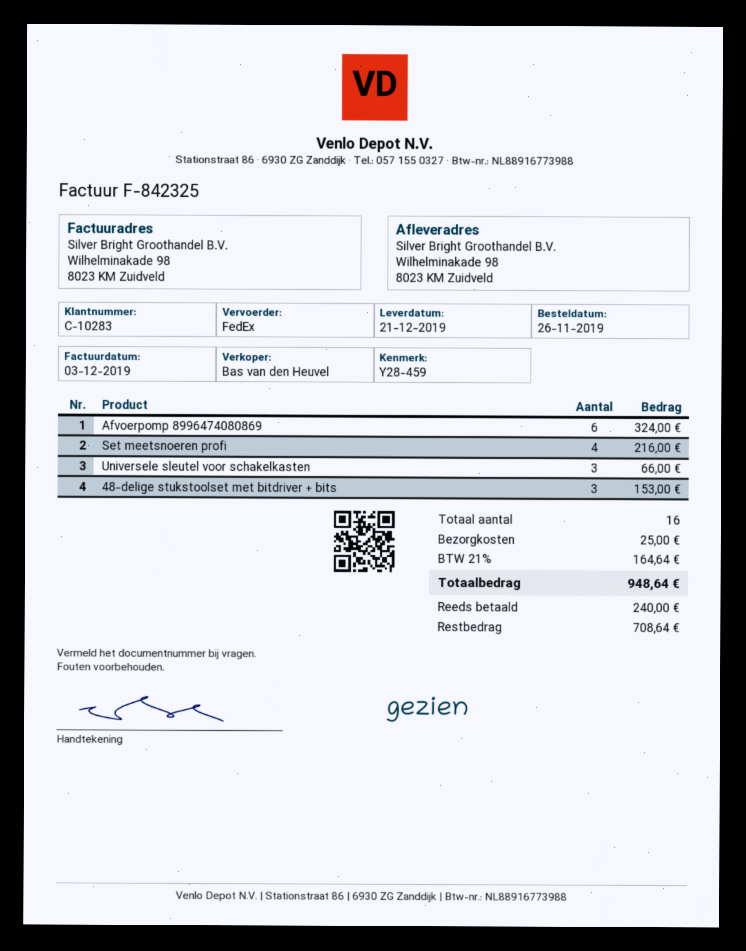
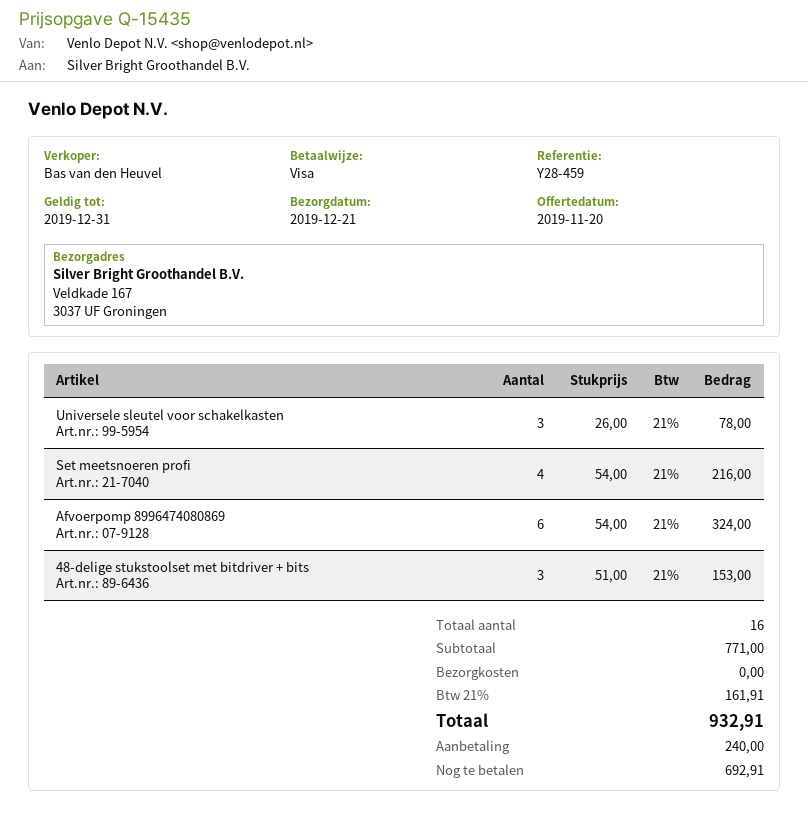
ship to: Wilhelminakade 98, 8023 KM Zuidveld -> Veldkade 167, 3037 UF Groningen
Universele sleutel voor schakelkasten: 3 for 66.00 -> 3 for 78.00
shipping: 25.00 -> 0.00
tax: 21% = 164.64 -> 21% = 161.91
total: 948.64 -> 932.91
balance: 708.64 -> 692.91

